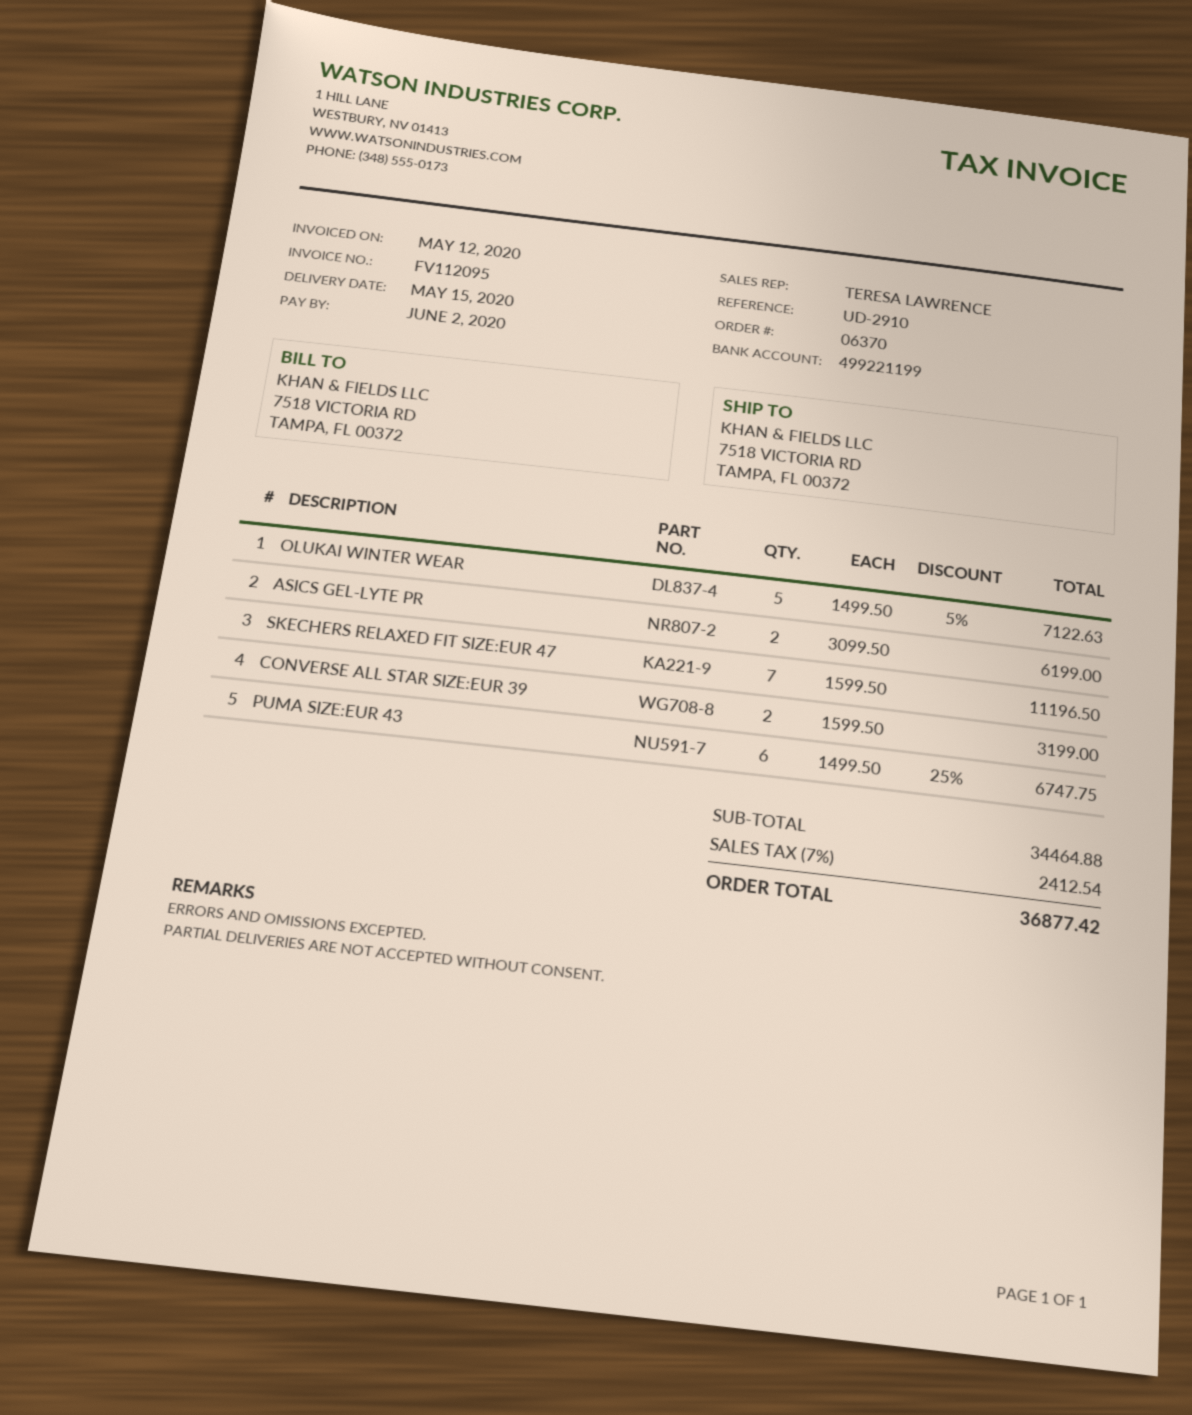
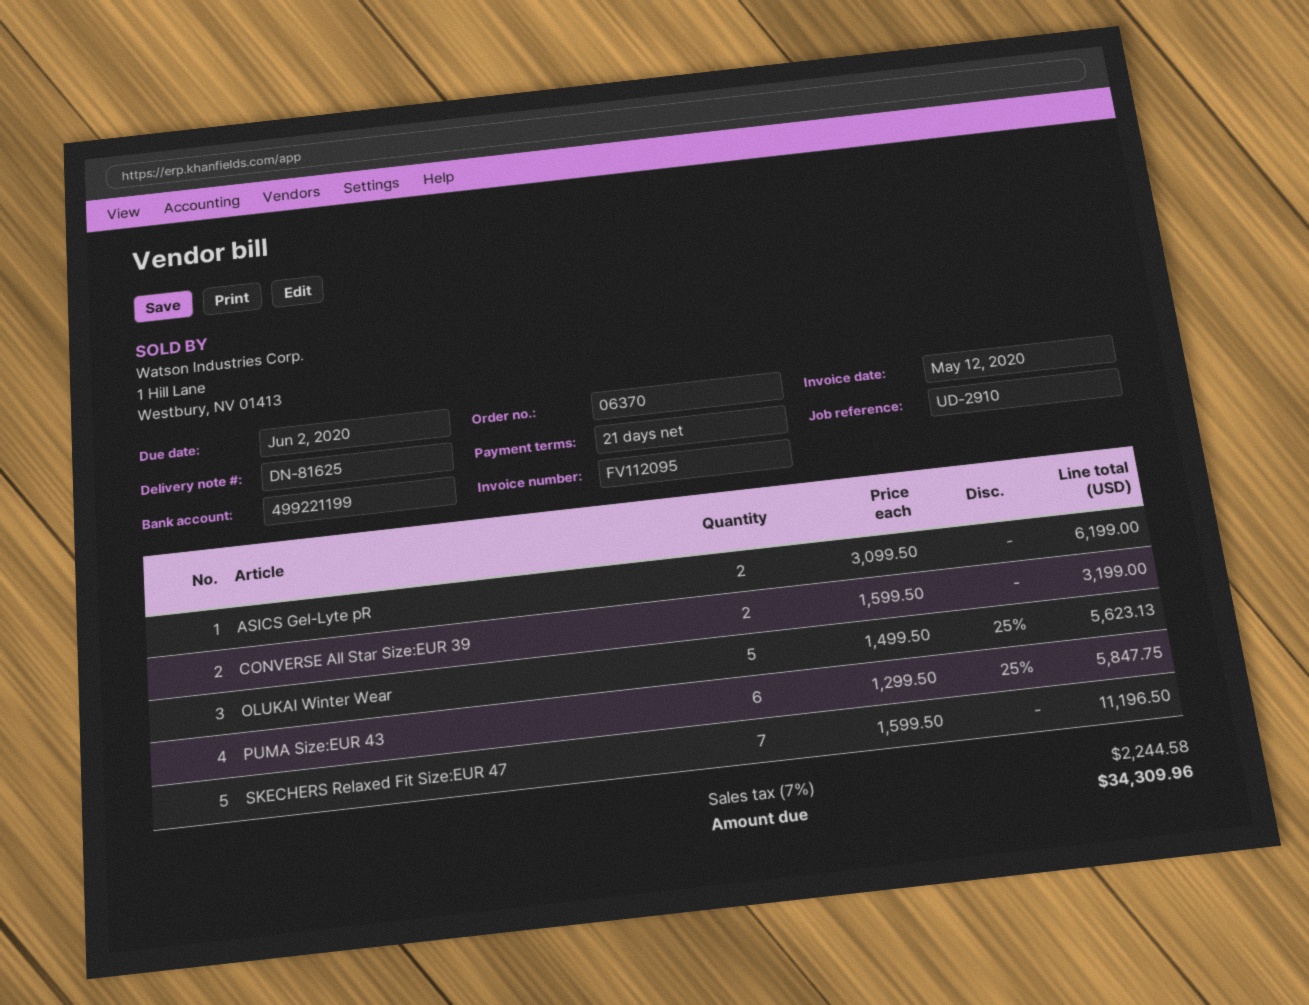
OLUKAI WINTER WEAR: 5 x 1499.50 - 5% = 7122.63 -> 5 x 1499.50 - 25% = 5623.13
PUMA SIZE:EUR 43: 6 x 1499.50 - 25% = 6747.75 -> 6 x 1299.50 - 25% = 5847.75
tax: 7% = 2412.54 -> 7% = 2244.58
total: 36877.42 -> 34309.96

